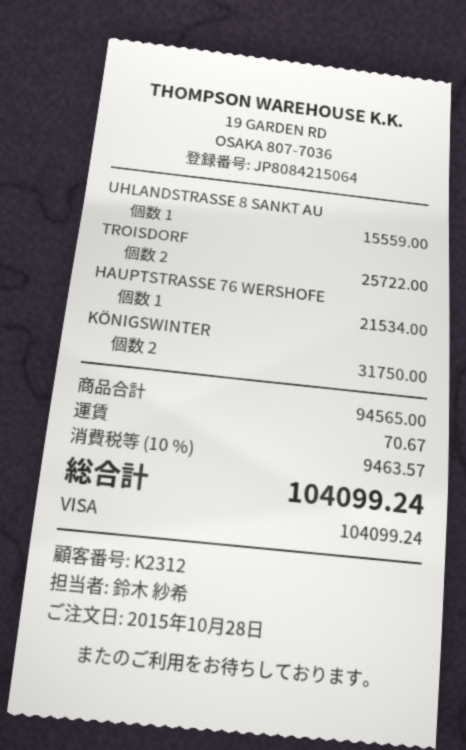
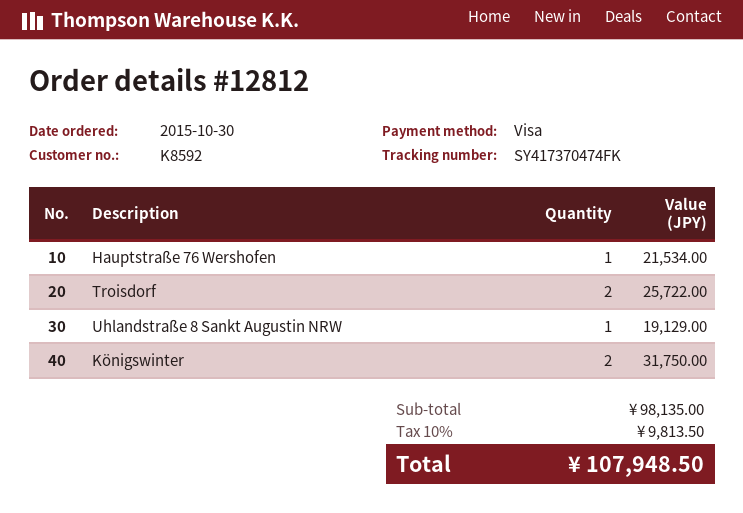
order date: 2015-10-28 -> 2015-10-30
customer number: K2312 -> K8592
UHLANDSTRASSE 8 SANKT AU: 1 for 15559.00 -> 1 for 19129.00
subtotal: 94565.00 -> 98135.00
shipping: 70.67 -> none
tax: 10% = 9463.57 -> 10% = 9813.50
total: 104099.24 -> 107948.50

